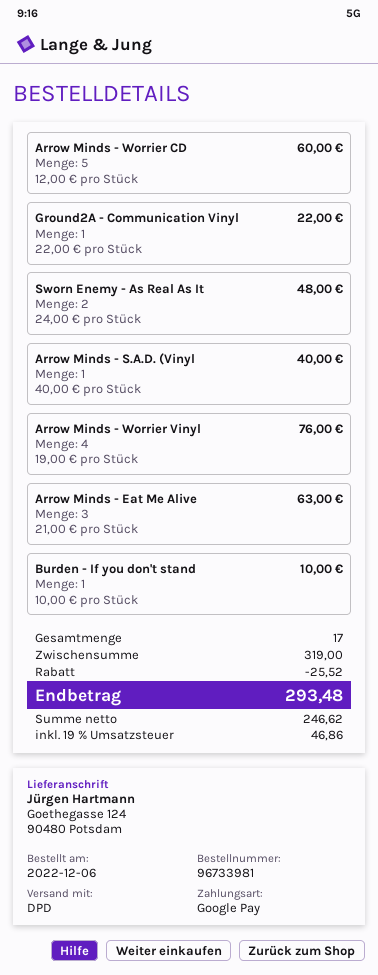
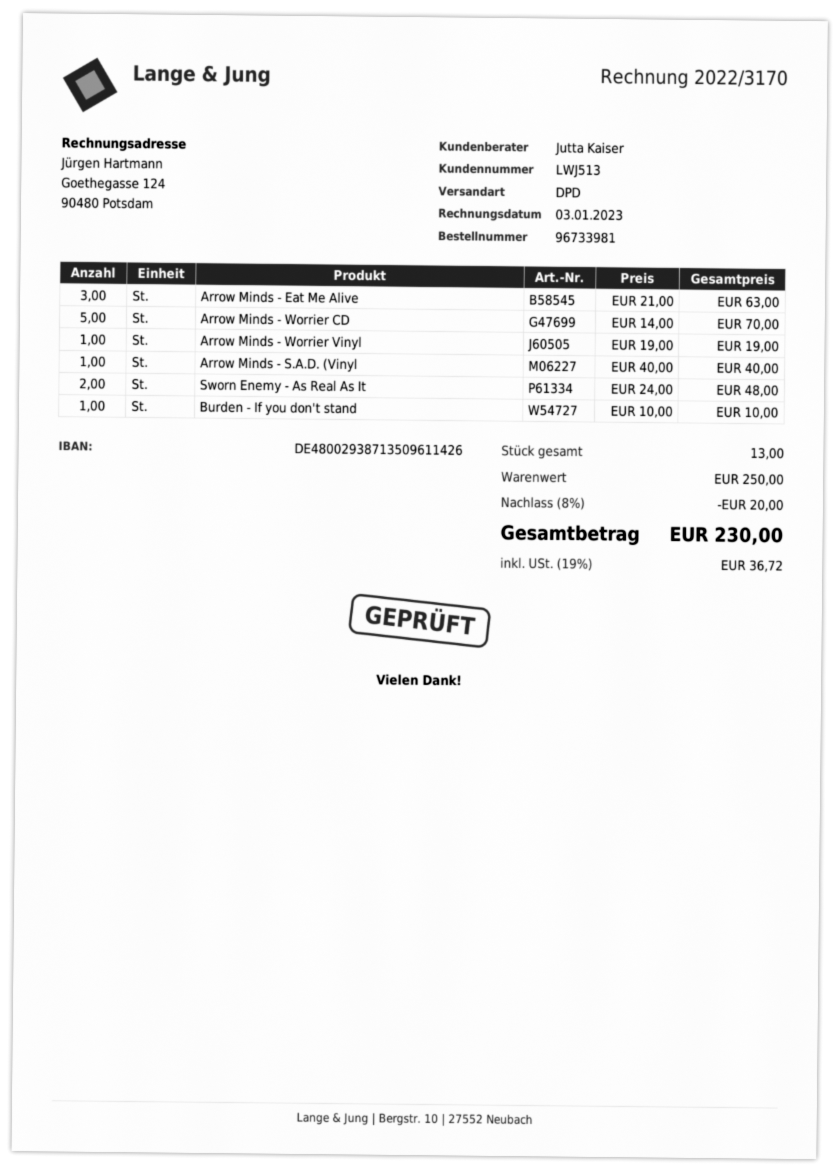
Arrow Minds - Worrier CD: 5 x 12.00 = 60.00 -> 5 x 14.00 = 70.00
Ground2A - Communication Vinyl: 1 x 22.00 = 22.00 -> none
Arrow Minds - Worrier Vinyl: 4 x 19.00 = 76.00 -> 1 x 19.00 = 19.00
total quantity: 17 -> 13
subtotal: 319.00 -> 250.00
discount: 25.52 -> 20.00
tax: 19% = 46.86 -> 19% = 36.72
total: 293.48 -> 230.00

